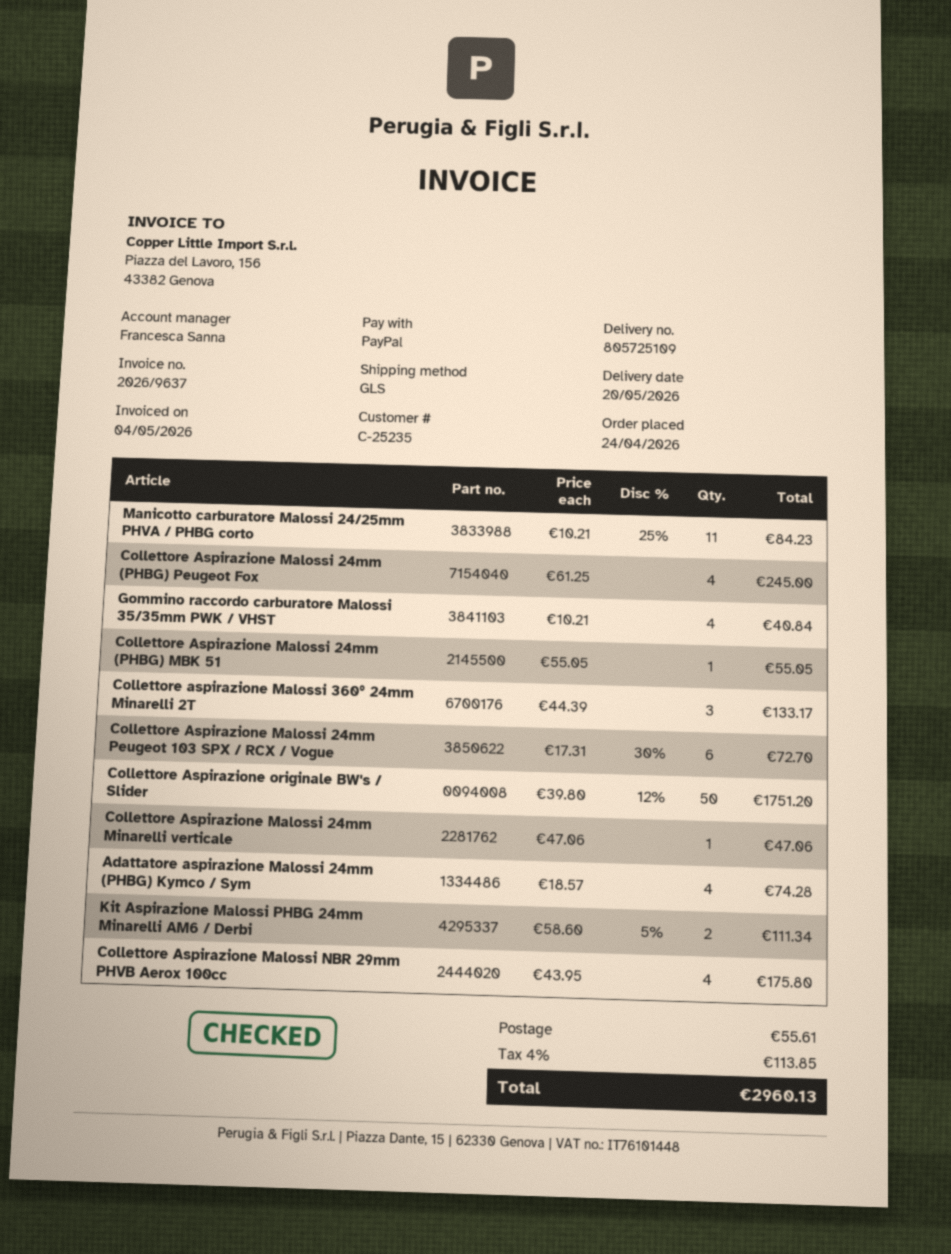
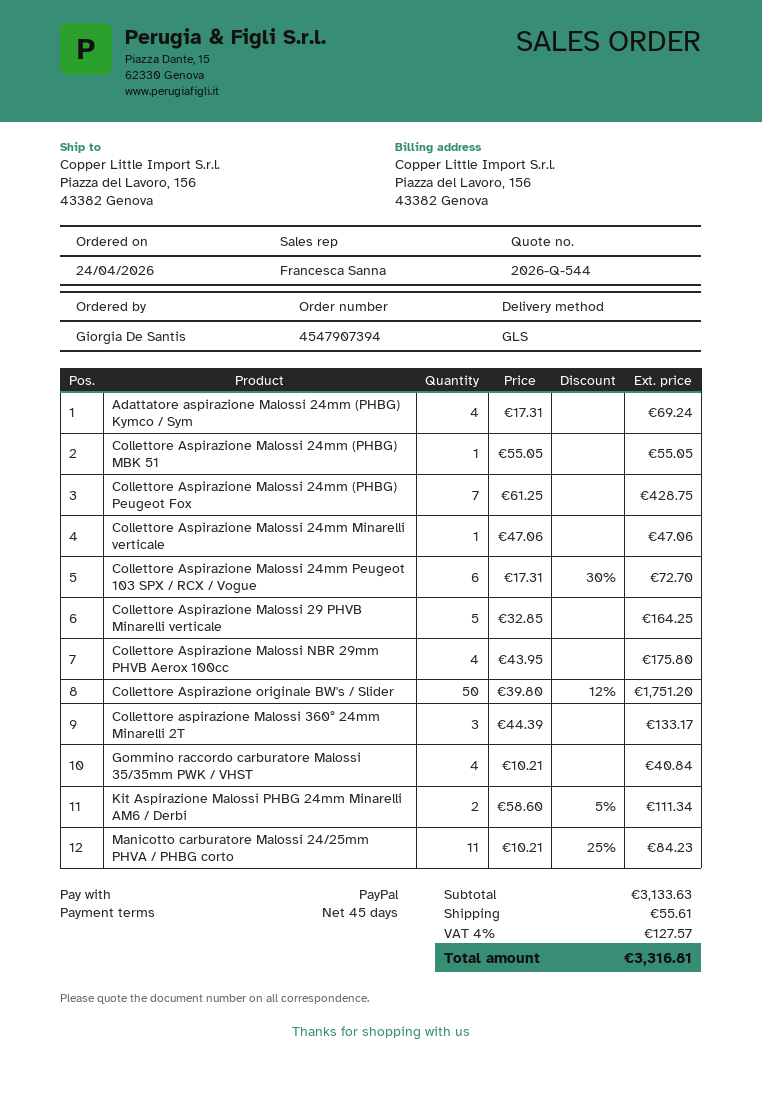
Collettore Aspirazione Malossi 24mm (PHBG) Peugeot Fox: 4 x 61.25 = 245.00 -> 7 x 61.25 = 428.75
Adattatore aspirazione Malossi 24mm (PHBG) Kymco / Sym: 4 x 18.57 = 74.28 -> 4 x 17.31 = 69.24
Collettore Aspirazione Malossi 29 PHVB Minarelli verticale: none -> 5 x 32.85 = 164.25
tax: 4% = 113.85 -> 4% = 127.57
total: 2960.13 -> 3316.81

